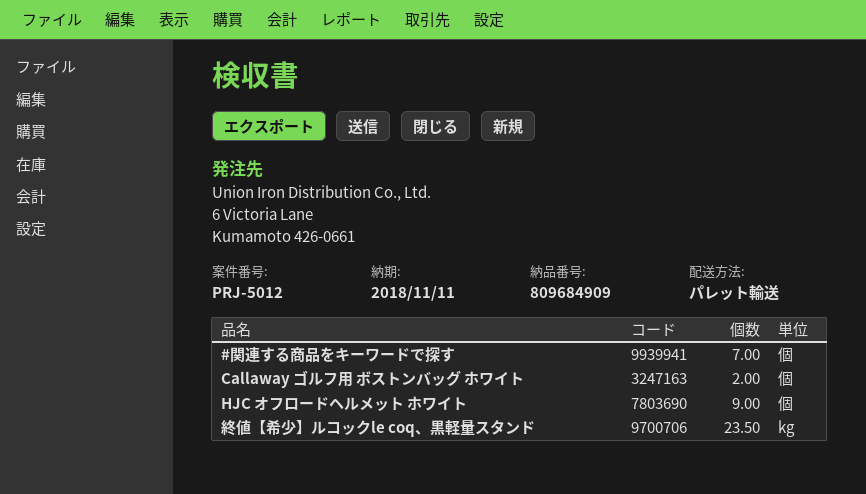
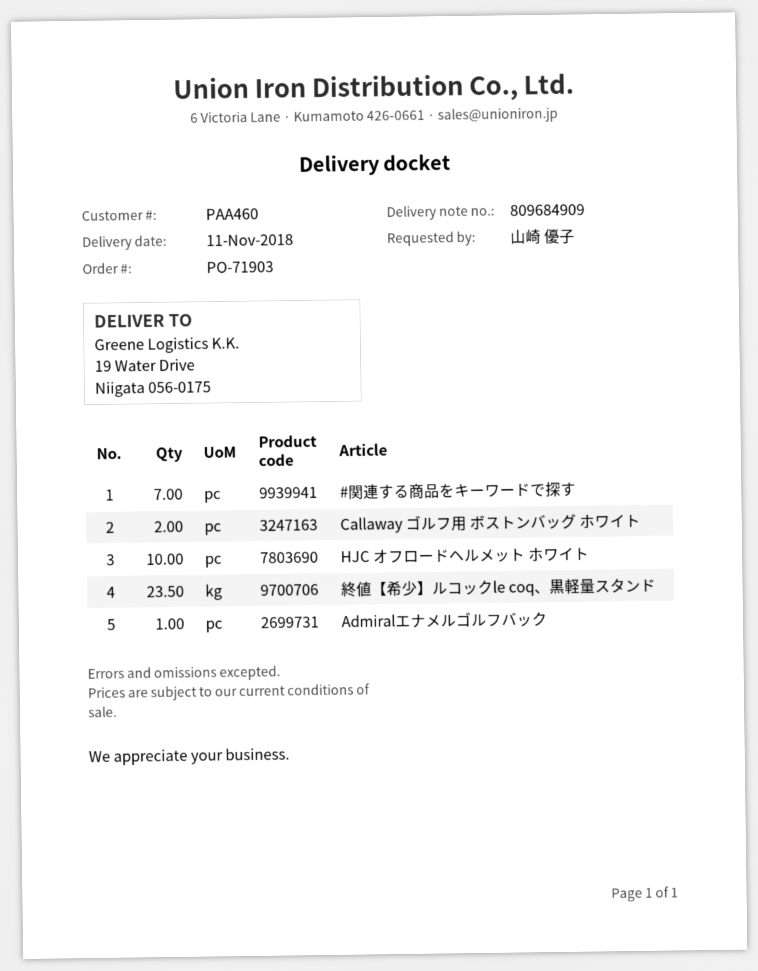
HJC オフロードヘルメット ホワイト: 9 -> 10
Admiralエナメルゴルフバック: none -> 1

